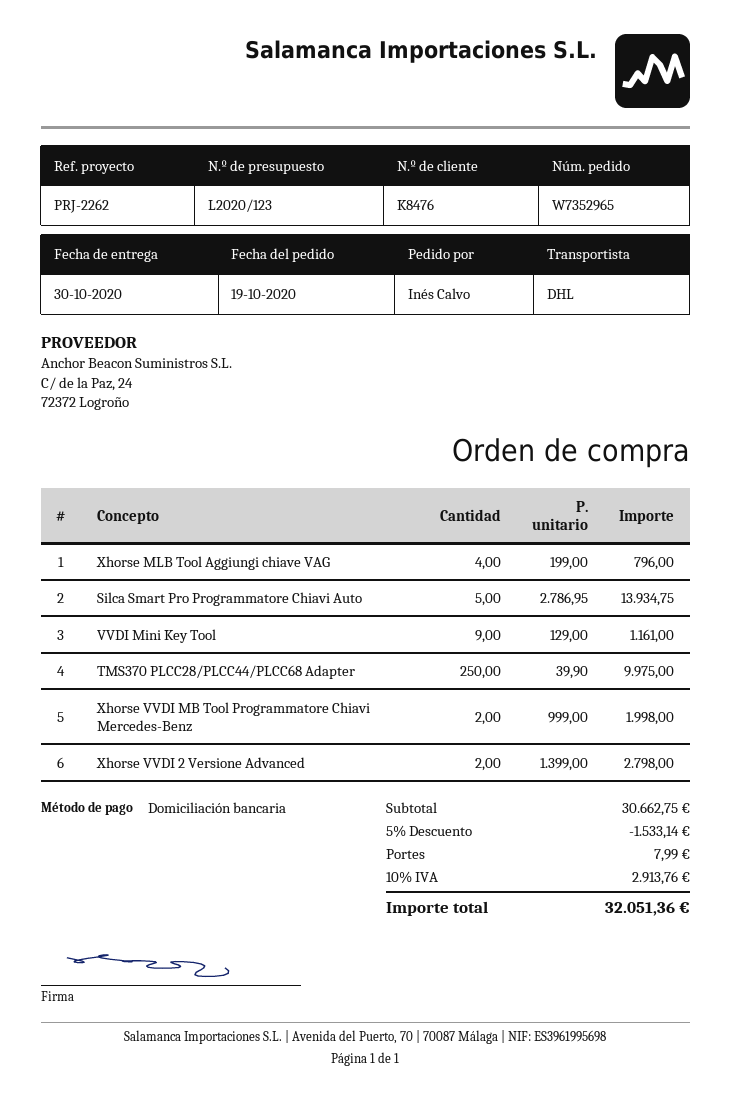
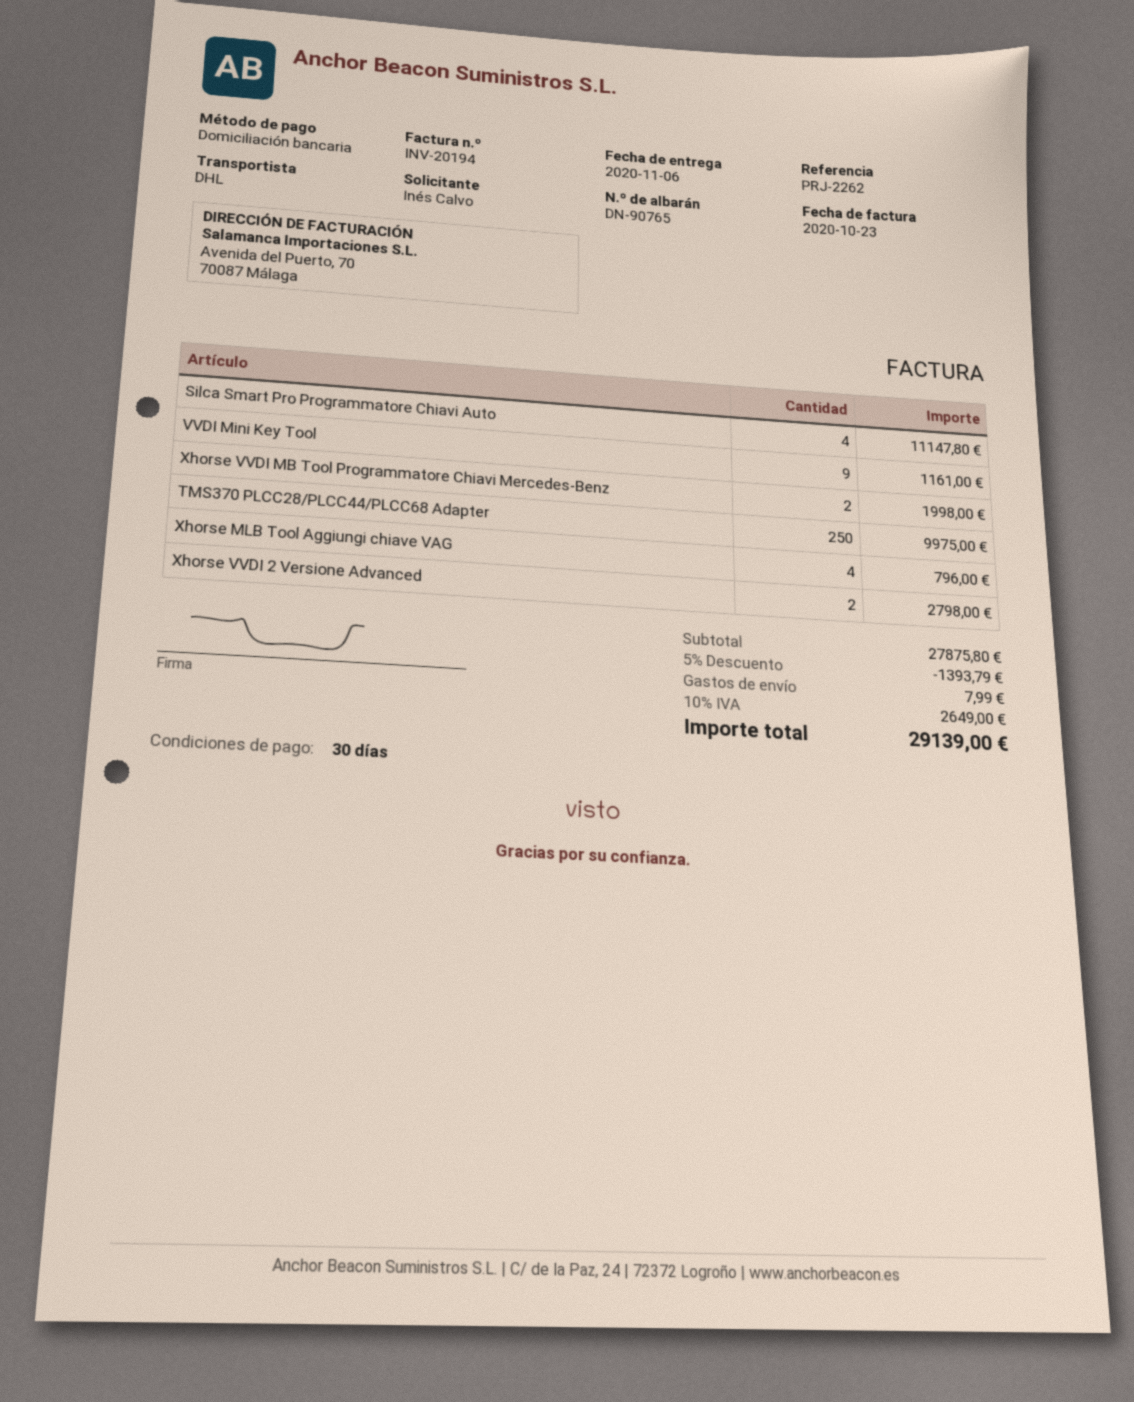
delivery date: 2020-10-30 -> 2020-11-06
Silca Smart Pro Programmatore Chiavi Auto: 5 for 13934.75 -> 4 for 11147.80
subtotal: 30662.75 -> 27875.80
discount: 5% = 1533.14 -> 5% = 1393.79
tax: 10% = 2913.76 -> 10% = 2649.00
total: 32051.36 -> 29139.00

